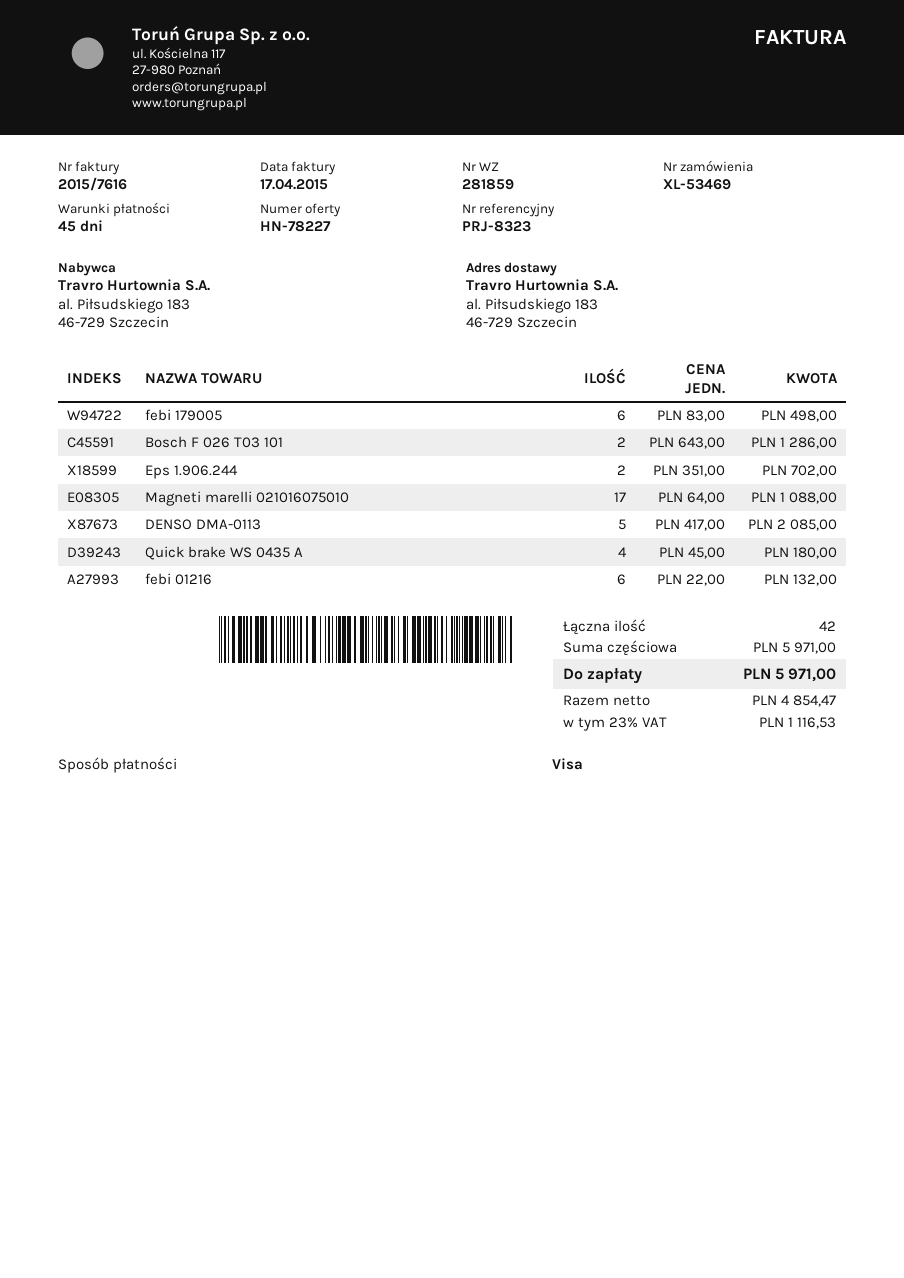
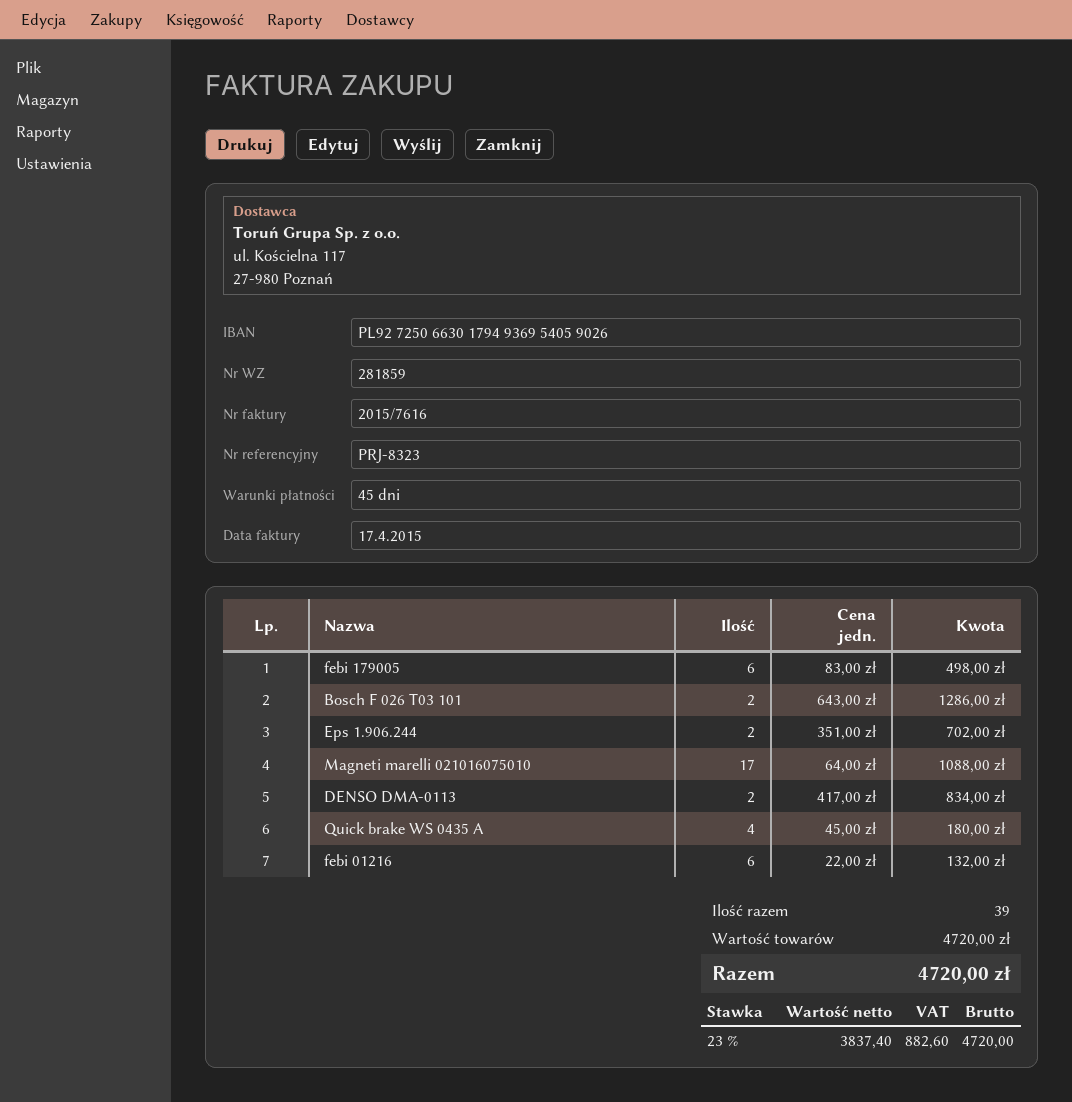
DENSO DMA-0113: 5 x 417.00 = 2085.00 -> 2 x 417.00 = 834.00
total quantity: 42 -> 39
subtotal: 5971.00 -> 4720.00
net: 4854.47 -> 3837.40
tax: 23% = 1116.53 -> 23% = 882.60
total: 5971.00 -> 4720.00

